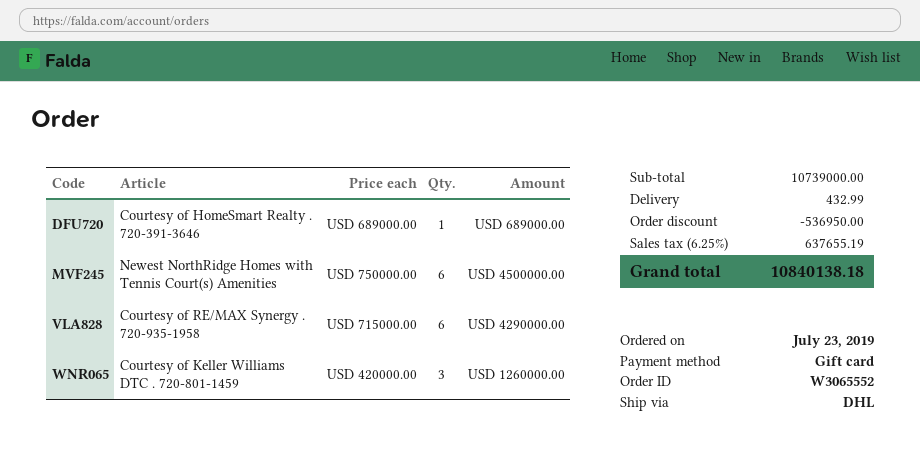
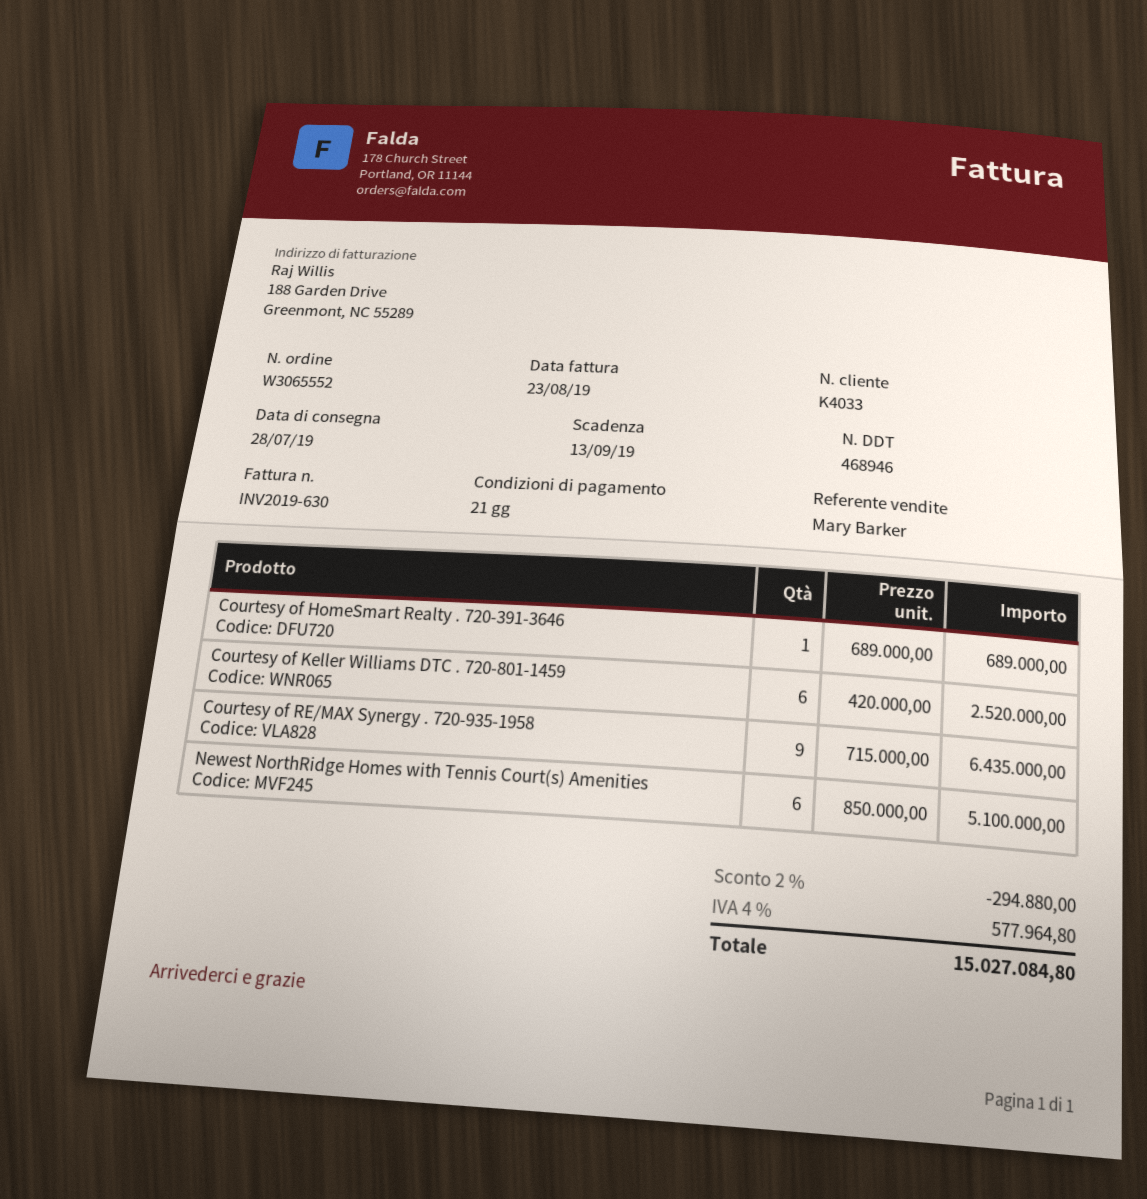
Newest NorthRidge Homes with Tennis Court(s) Amenities: 6 x 750000.00 = 4500000.00 -> 6 x 850000.00 = 5100000.00
Courtesy of RE/MAX Synergy . 720-935-1958: 6 x 715000.00 = 4290000.00 -> 9 x 715000.00 = 6435000.00
Courtesy of Keller Williams DTC . 720-801-1459: 3 x 420000.00 = 1260000.00 -> 6 x 420000.00 = 2520000.00
discount: 536950.00 -> 294880.00
shipping: 432.99 -> none
tax: 6.25% = 637655.19 -> 4% = 577964.80
total: 10840138.18 -> 15027084.80

